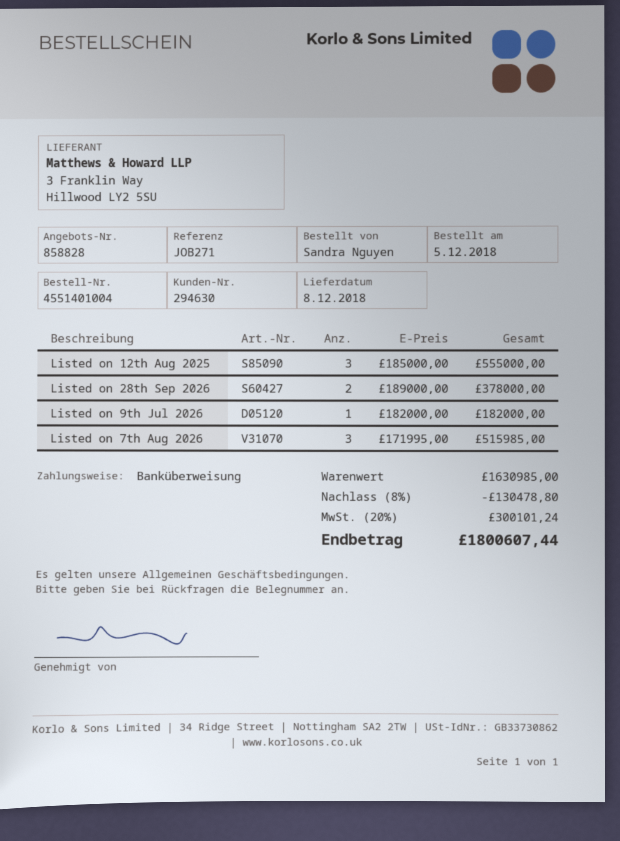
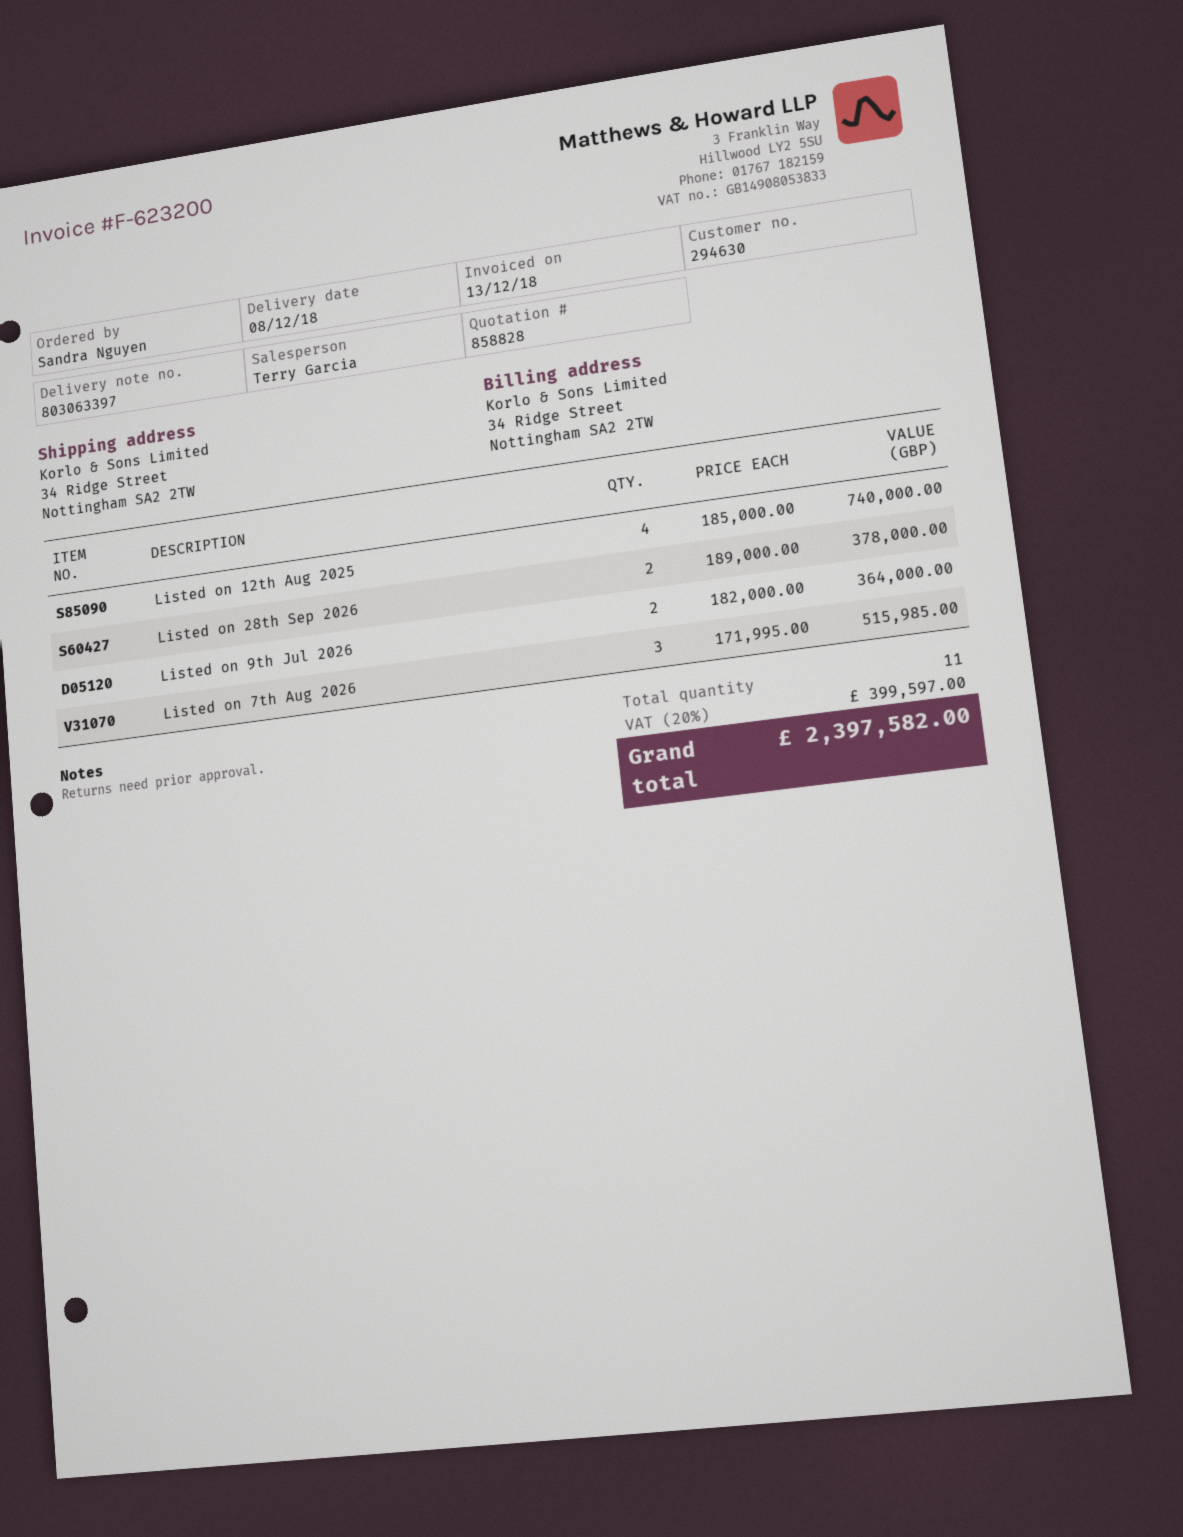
Listed on 12th Aug 2025: 3 x 185000.00 = 555000.00 -> 4 x 185000.00 = 740000.00
Listed on 9th Jul 2026: 1 x 182000.00 = 182000.00 -> 2 x 182000.00 = 364000.00
discount: 8% = 130478.80 -> none
tax: 20% = 300101.24 -> 20% = 399597.00
total: 1800607.44 -> 2397582.00

